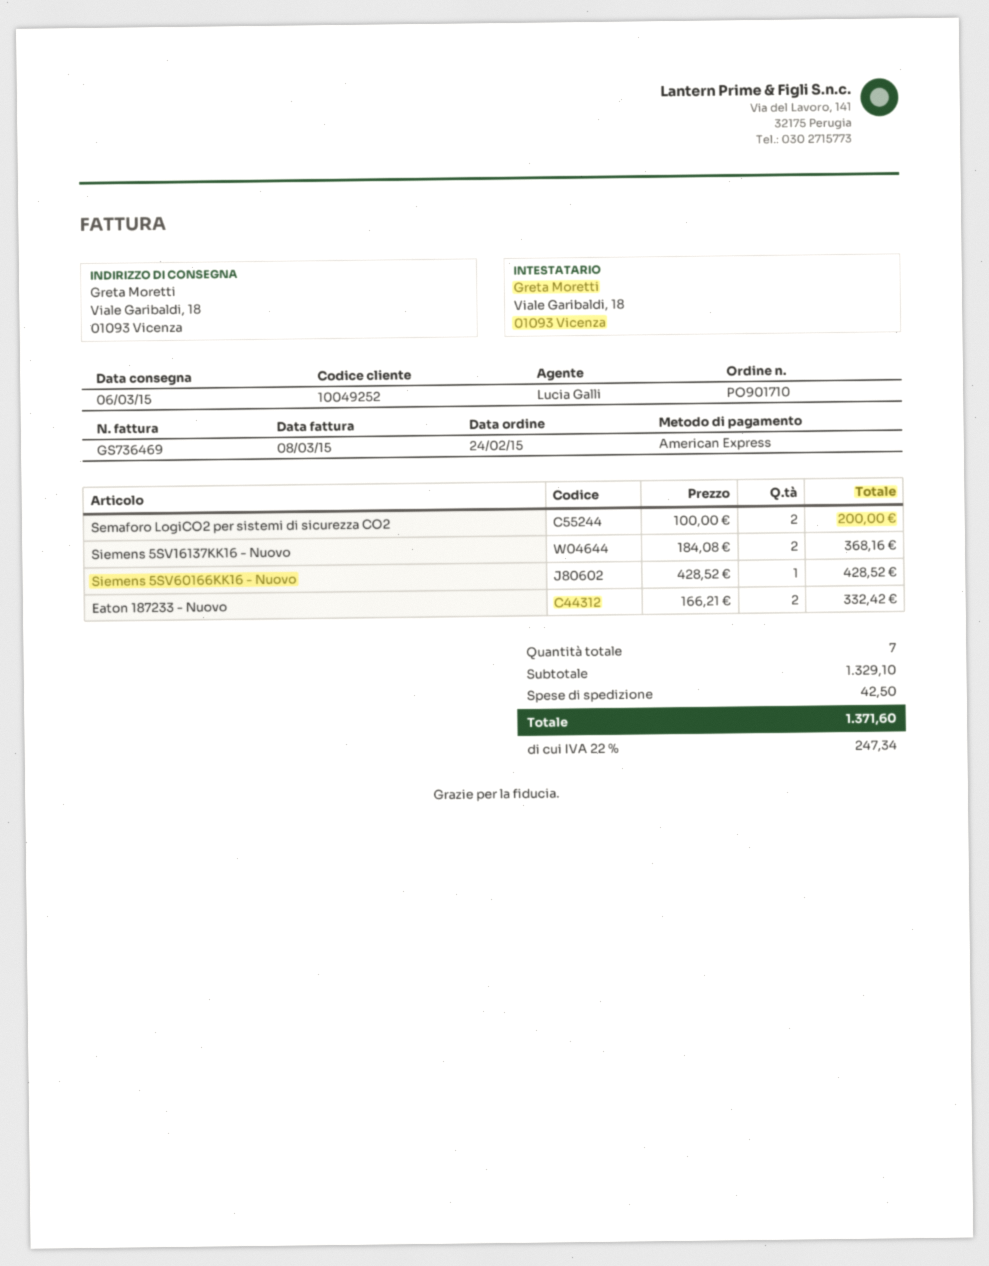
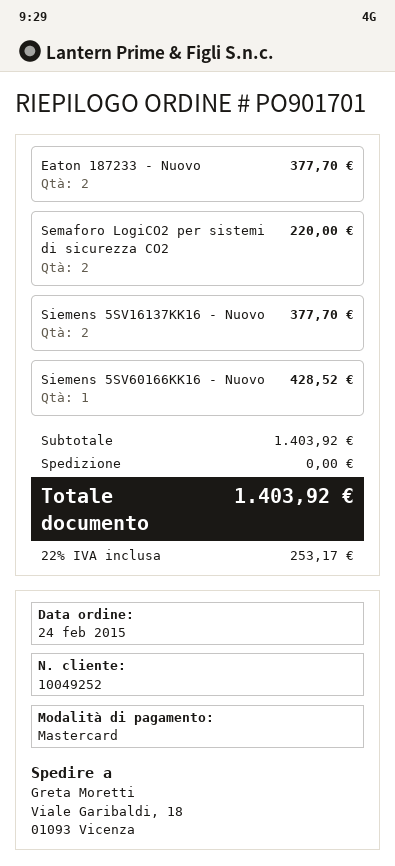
order number: PO901710 -> PO901701
payment method: American Express -> Mastercard
Semaforo LogiCO2 per sistemi di sicurezza CO2: 2 for 200.00 -> 2 for 220.00
Siemens 5SV16137KK16 - Nuovo: 2 for 368.16 -> 2 for 377.70
Eaton 187233 - Nuovo: 2 for 332.42 -> 2 for 377.70
subtotal: 1329.10 -> 1403.92
shipping: 42.50 -> 0.00
tax: 22% = 247.34 -> 22% = 253.17
total: 1371.60 -> 1403.92

